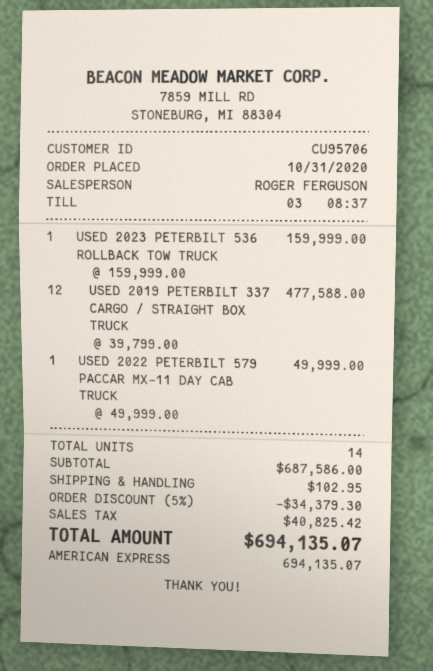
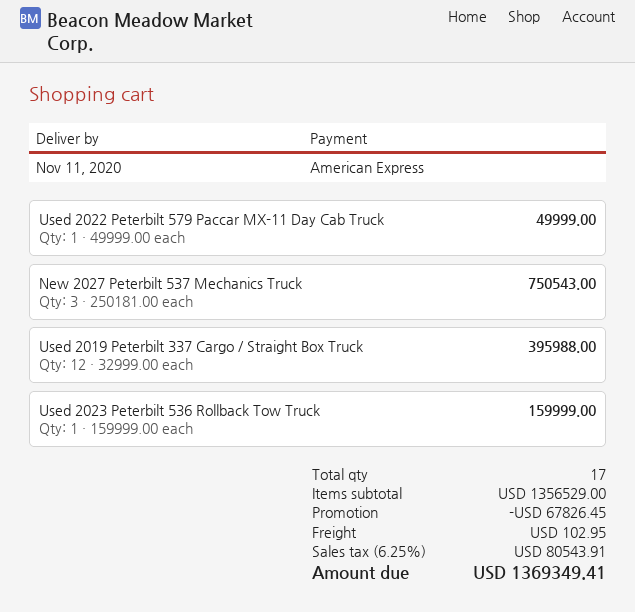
USED 2019 PETERBILT 337 CARGO / STRAIGHT BOX TRUCK: 12 x 39799.00 = 477588.00 -> 12 x 32999.00 = 395988.00
New 2027 Peterbilt 537 Mechanics Truck: none -> 3 x 250181.00 = 750543.00
total quantity: 14 -> 17
subtotal: 687586.00 -> 1356529.00
discount: 34379.30 -> 67826.45
tax: 40825.42 -> 80543.91
total: 694135.07 -> 1369349.41

